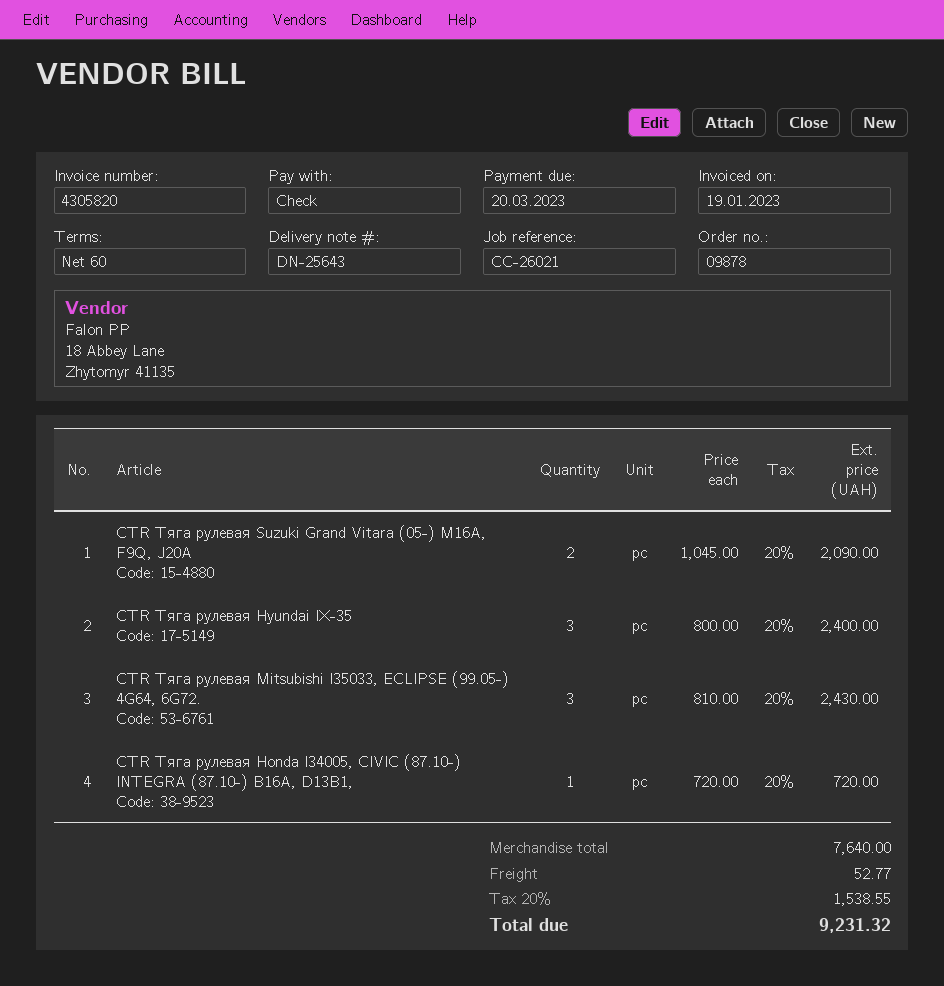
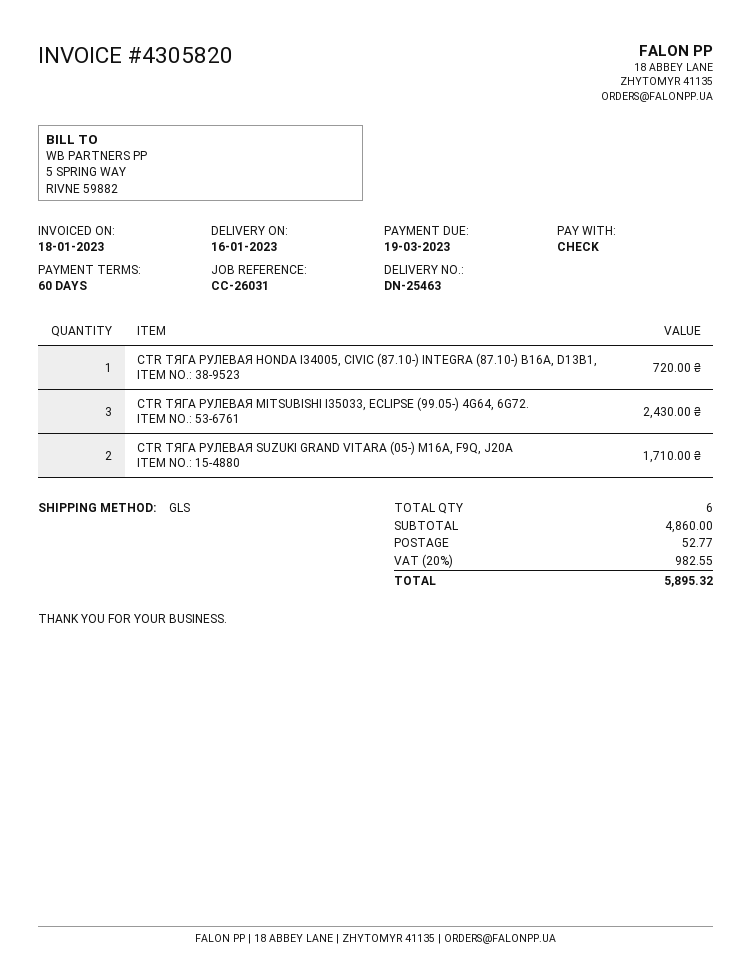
delivery note number: DN-25643 -> DN-25463
invoice date: 2023-01-19 -> 2023-01-18
due date: 2023-03-20 -> 2023-03-19
reference: CC-26021 -> CC-26031
CTR Тяга рулевая Suzuki Grand Vitara (05-) M16A, F9Q, J20A: 2 for 2090.00 -> 2 for 1710.00
CTR Тяга рулевая Hyundai IX-35: 3 for 2400.00 -> none
subtotal: 7640.00 -> 4860.00
tax: 20% = 1538.55 -> 20% = 982.55
total: 9231.32 -> 5895.32

